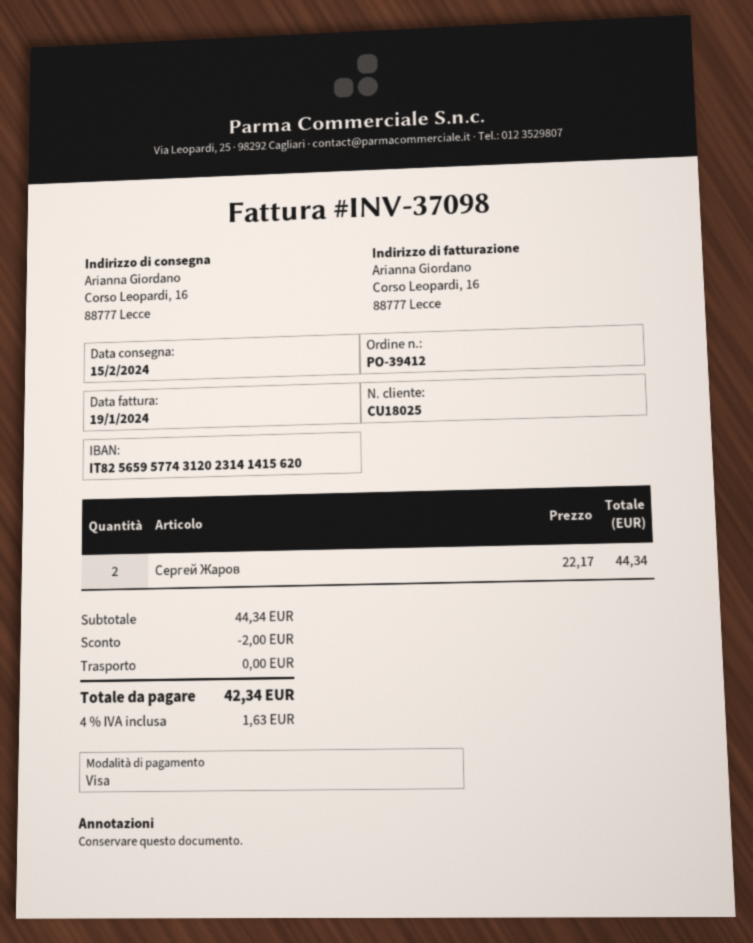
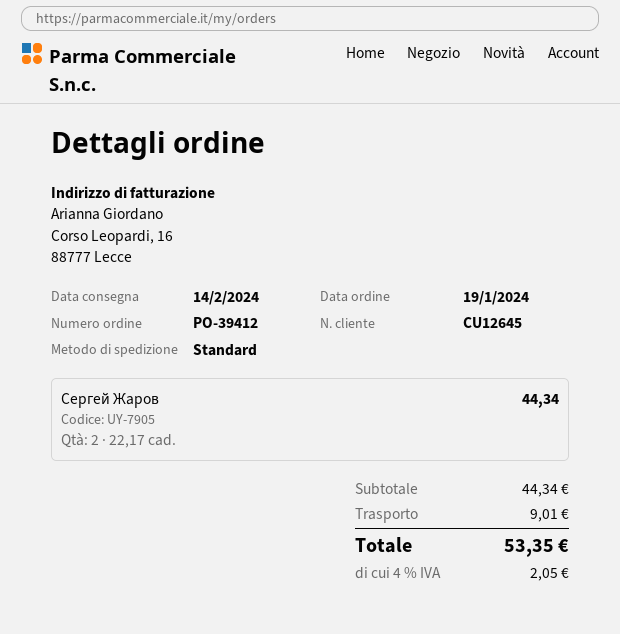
delivery date: 2024-02-15 -> 2024-02-14
customer number: CU18025 -> CU12645
discount: 2.00 -> none
shipping: 0.00 -> 9.01
tax: 4% = 1.63 -> 4% = 2.05
total: 42.34 -> 53.35

